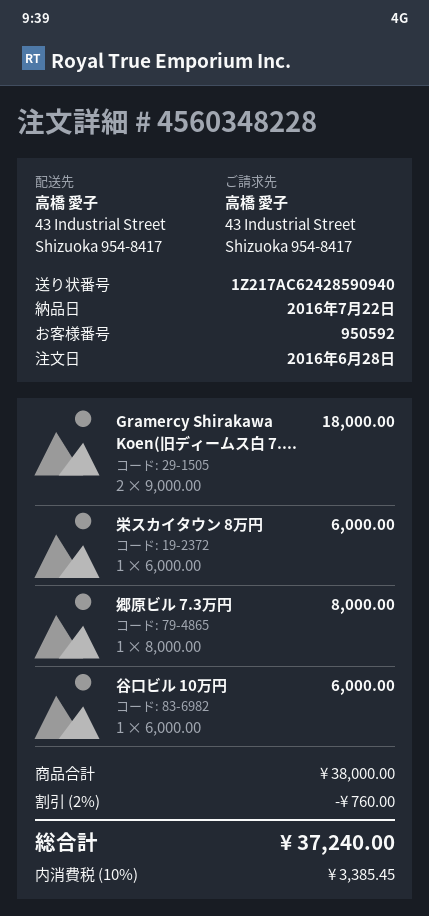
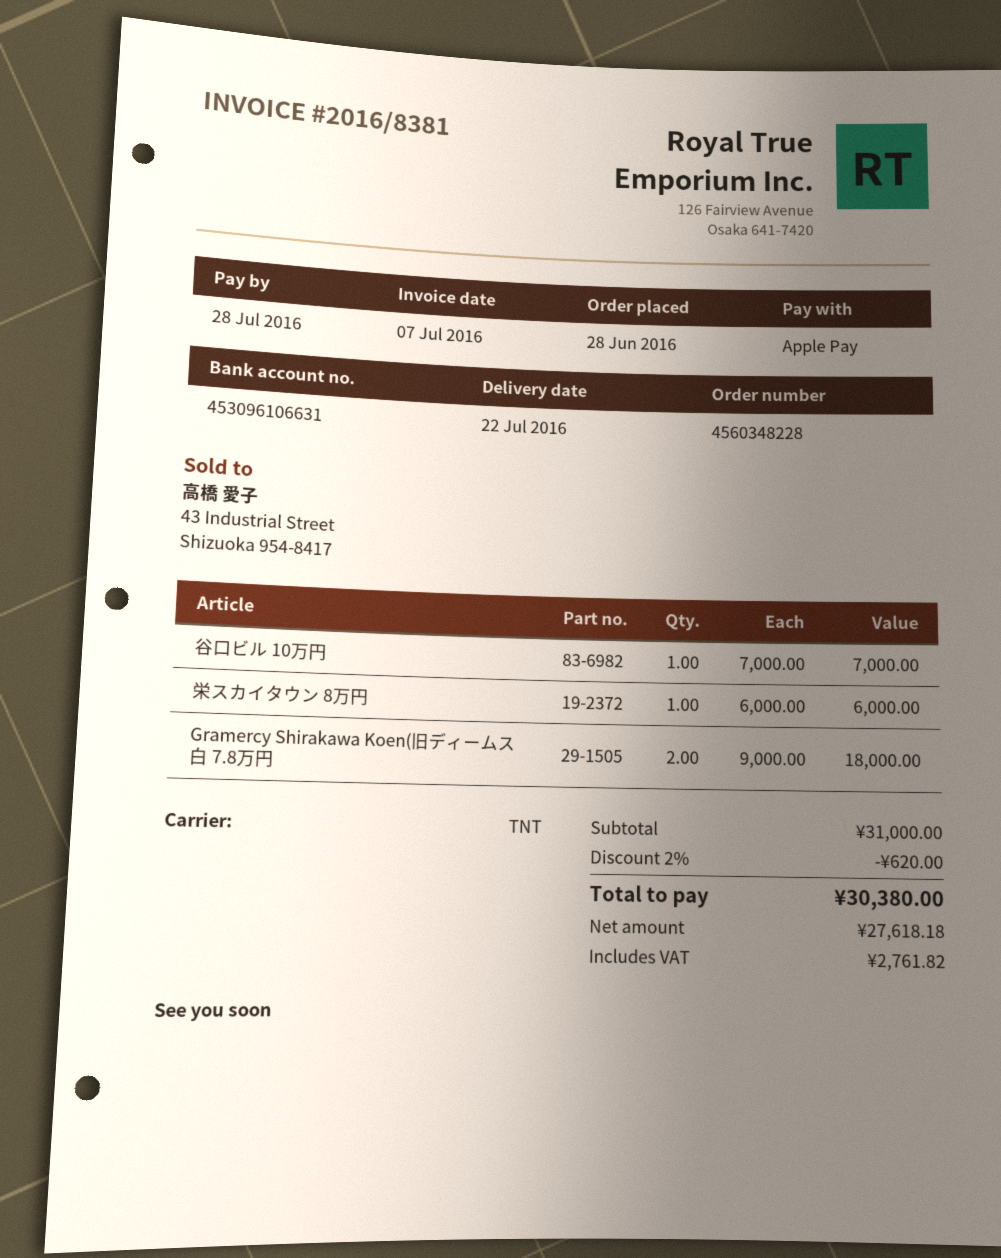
郷原ビル 7.3万円: 1 x 8000.00 = 8000.00 -> none
谷口ビル 10万円: 1 x 6000.00 = 6000.00 -> 1 x 7000.00 = 7000.00
subtotal: 38000.00 -> 31000.00
discount: 2% = 760.00 -> 2% = 620.00
tax: 3385.45 -> 2761.82
total: 37240.00 -> 30380.00

